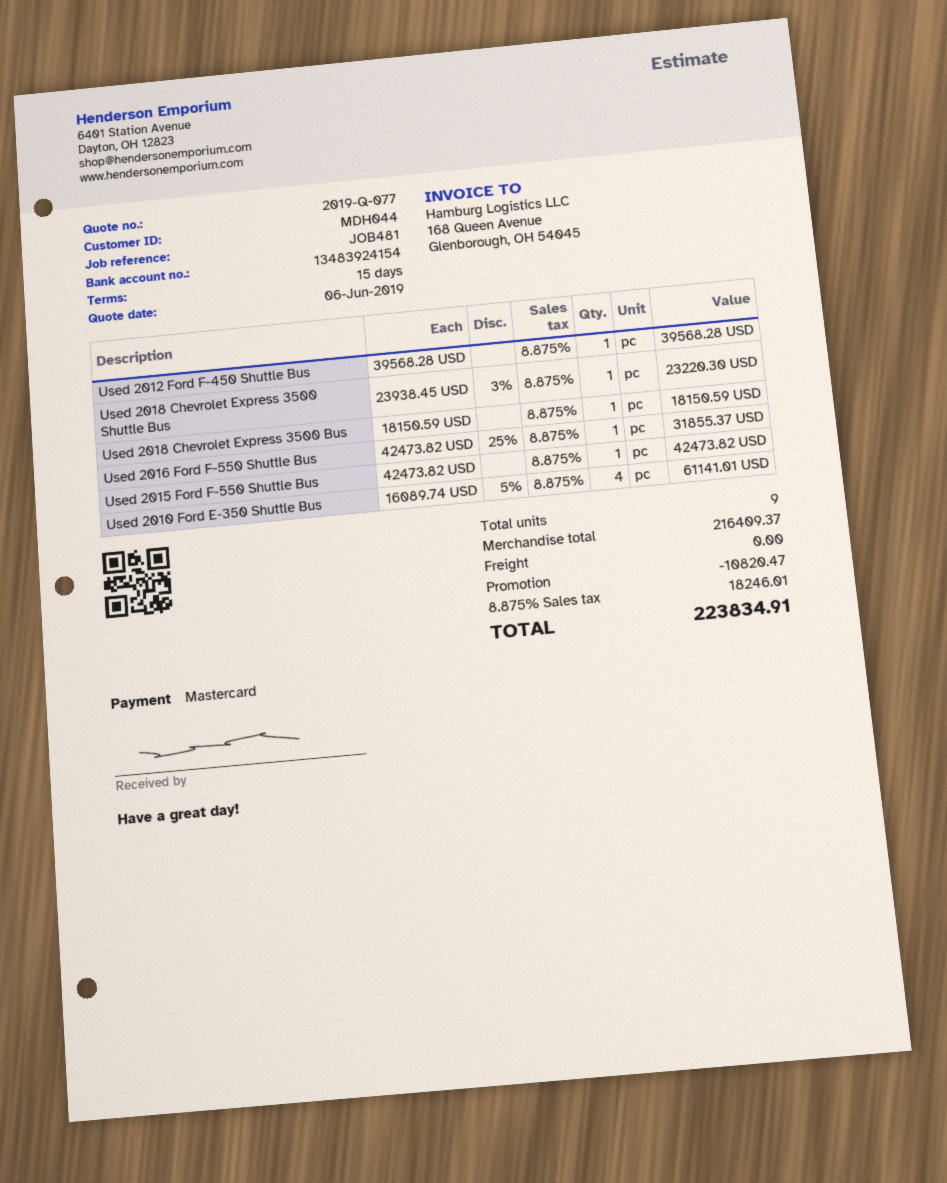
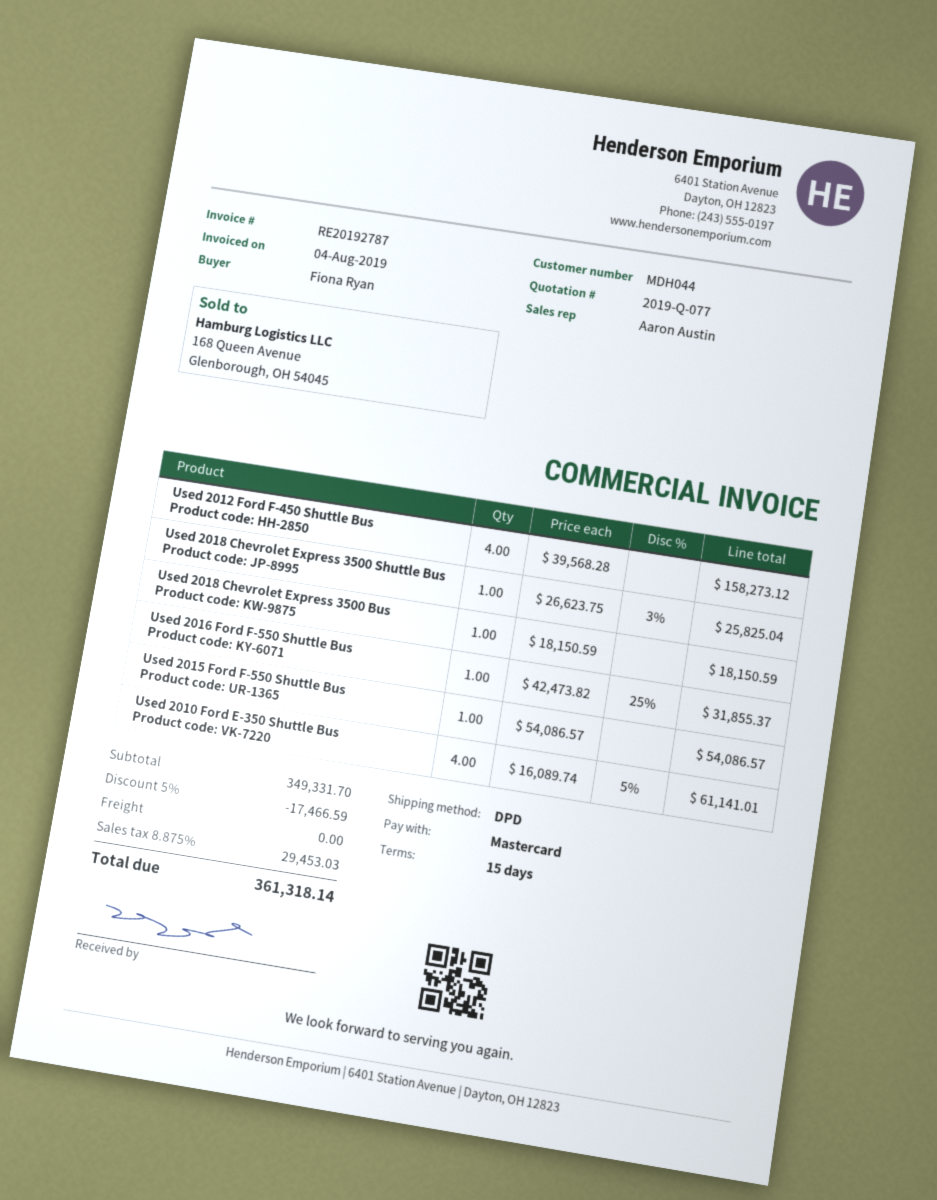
Used 2012 Ford F-450 Shuttle Bus: 1 x 39568.28 = 39568.28 -> 4 x 39568.28 = 158273.12
Used 2018 Chevrolet Express 3500 Shuttle Bus: 1 x 23938.45 - 3% = 23220.30 -> 1 x 26623.75 - 3% = 25825.04
Used 2015 Ford F-550 Shuttle Bus: 1 x 42473.82 = 42473.82 -> 1 x 54086.57 = 54086.57
subtotal: 216409.37 -> 349331.70
discount: 10820.47 -> 17466.59
tax: 8.875% = 18246.01 -> 8.875% = 29453.03
total: 223834.91 -> 361318.14

